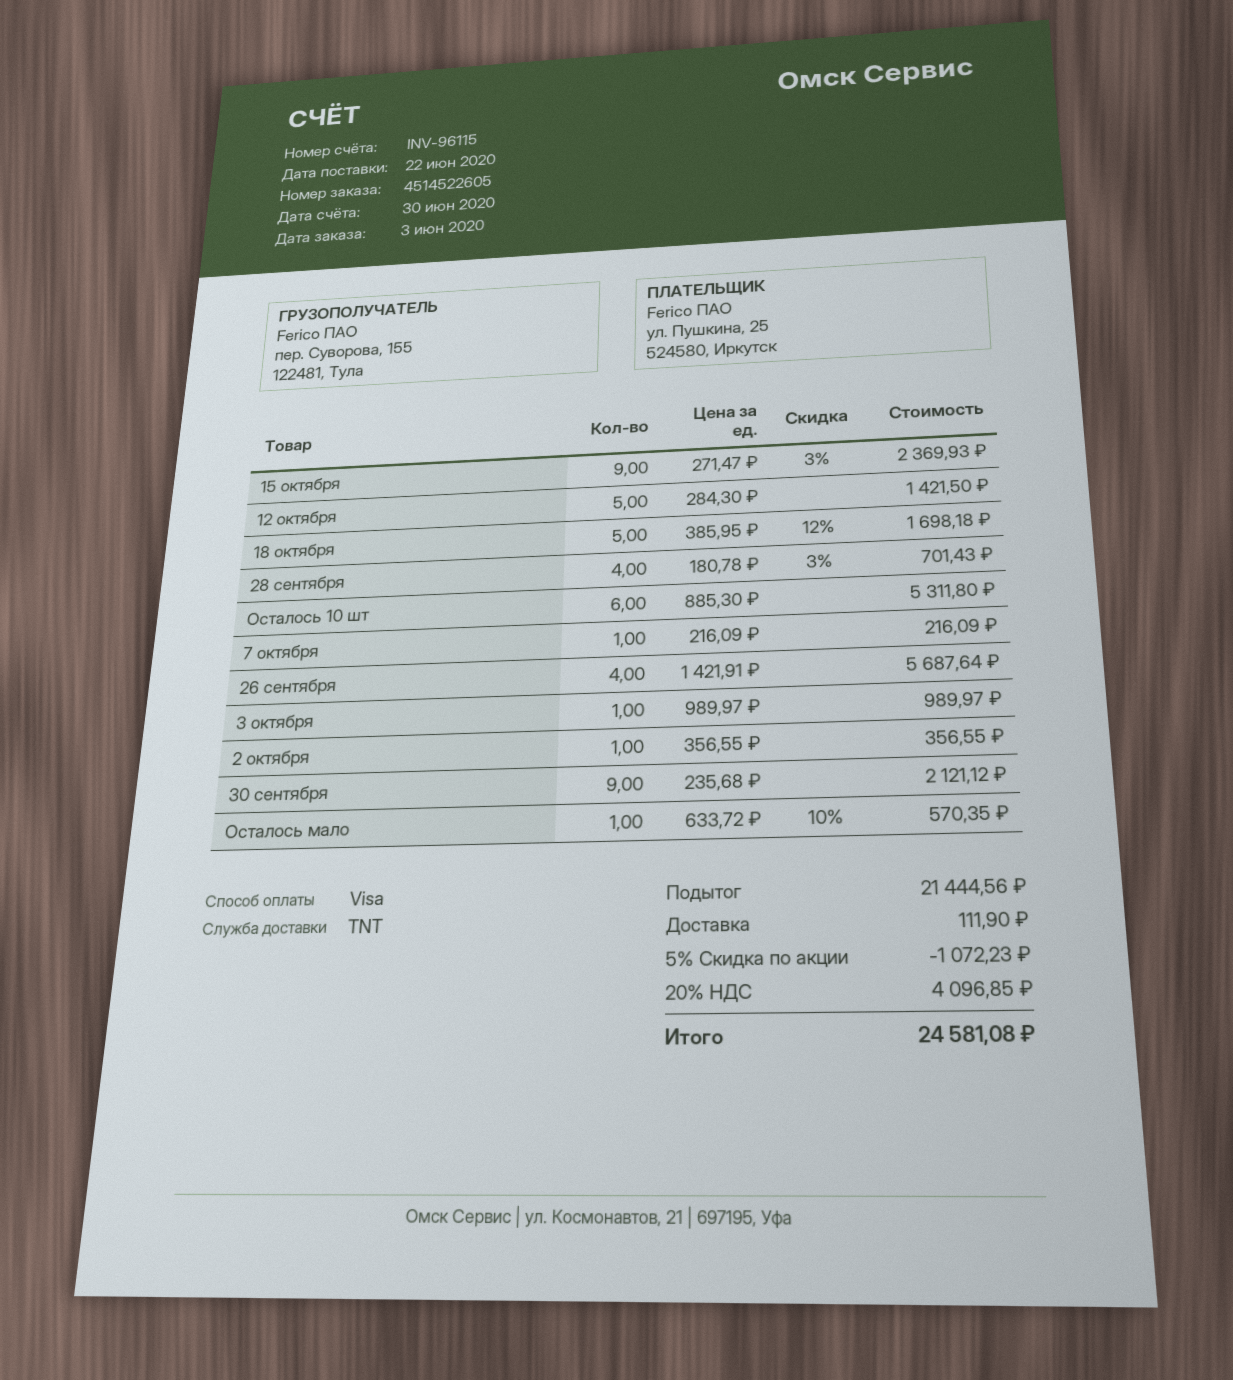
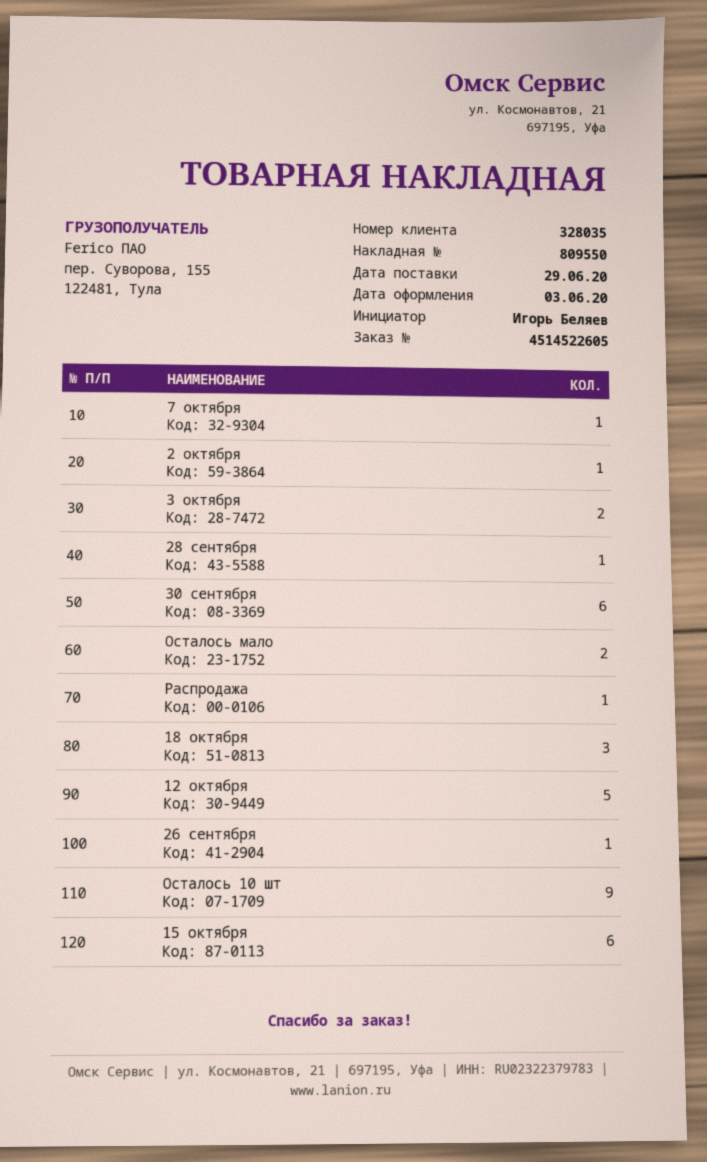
delivery date: 2020-06-22 -> 2020-06-29
15 октября: 9 -> 6
18 октября: 5 -> 3
28 сентября: 4 -> 1
Осталось 10 шт: 6 -> 9
26 сентября: 4 -> 1
3 октября: 1 -> 2
30 сентября: 9 -> 6
Осталось мало: 1 -> 2
Распродажа: none -> 1

